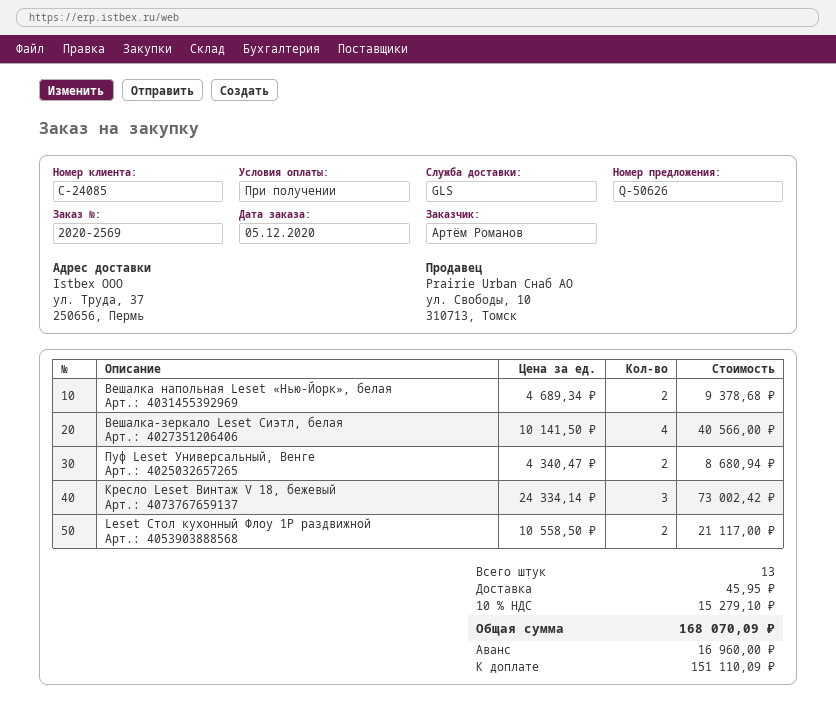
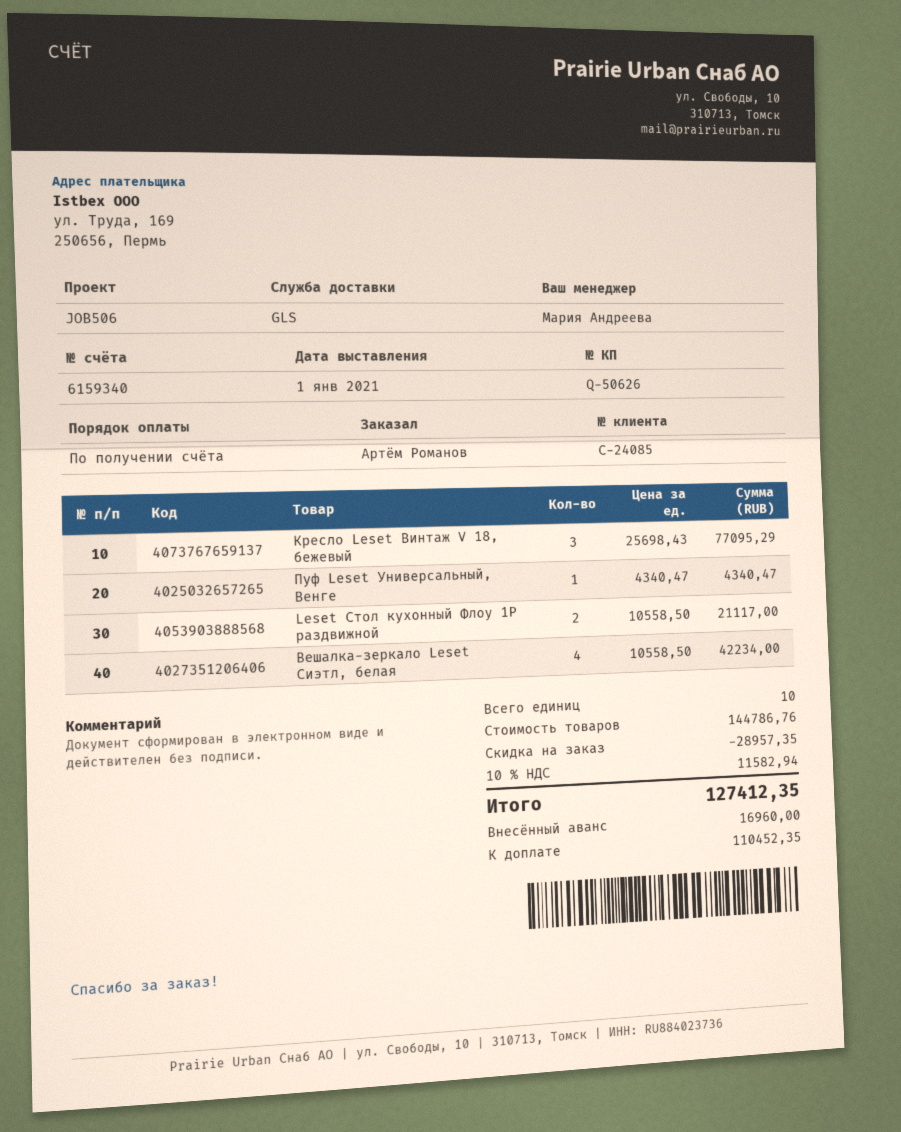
Вешалка напольная Leset «Нью-Йорк», белая: 2 x 4689.34 = 9378.68 -> none
Вешалка-зеркало Leset Сиэтл, белая: 4 x 10141.50 = 40566.00 -> 4 x 10558.50 = 42234.00
Пуф Leset Универсальный, Венге: 2 x 4340.47 = 8680.94 -> 1 x 4340.47 = 4340.47
Кресло Leset Винтаж V 18, бежевый: 3 x 24334.14 = 73002.42 -> 3 x 25698.43 = 77095.29
total quantity: 13 -> 10
discount: none -> 28957.35
shipping: 45.95 -> none
tax: 10% = 15279.10 -> 10% = 11582.94
total: 168070.09 -> 127412.35
balance: 151110.09 -> 110452.35

